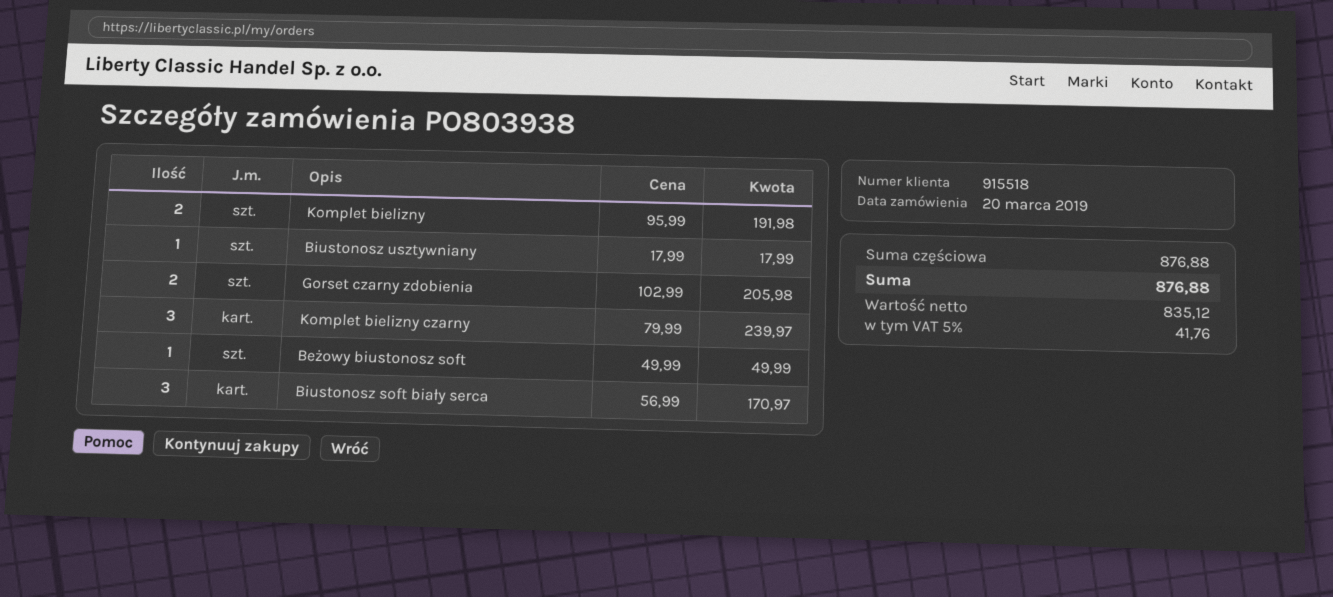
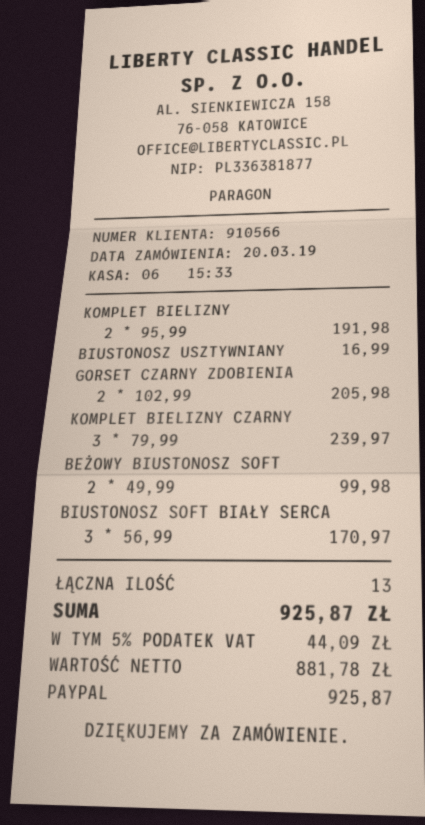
customer number: 915518 -> 910566
Biustonosz usztywniany: 1 x 17.99 = 17.99 -> 1 x 16.99 = 16.99
Beżowy biustonosz soft: 1 x 49.99 = 49.99 -> 2 x 49.99 = 99.98
net: 835.12 -> 881.78
tax: 5% = 41.76 -> 5% = 44.09
total: 876.88 -> 925.87

